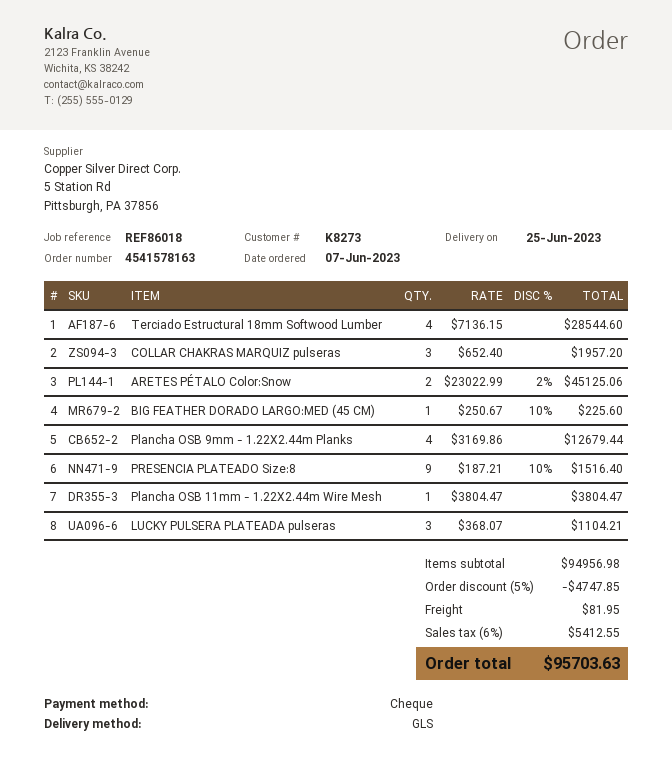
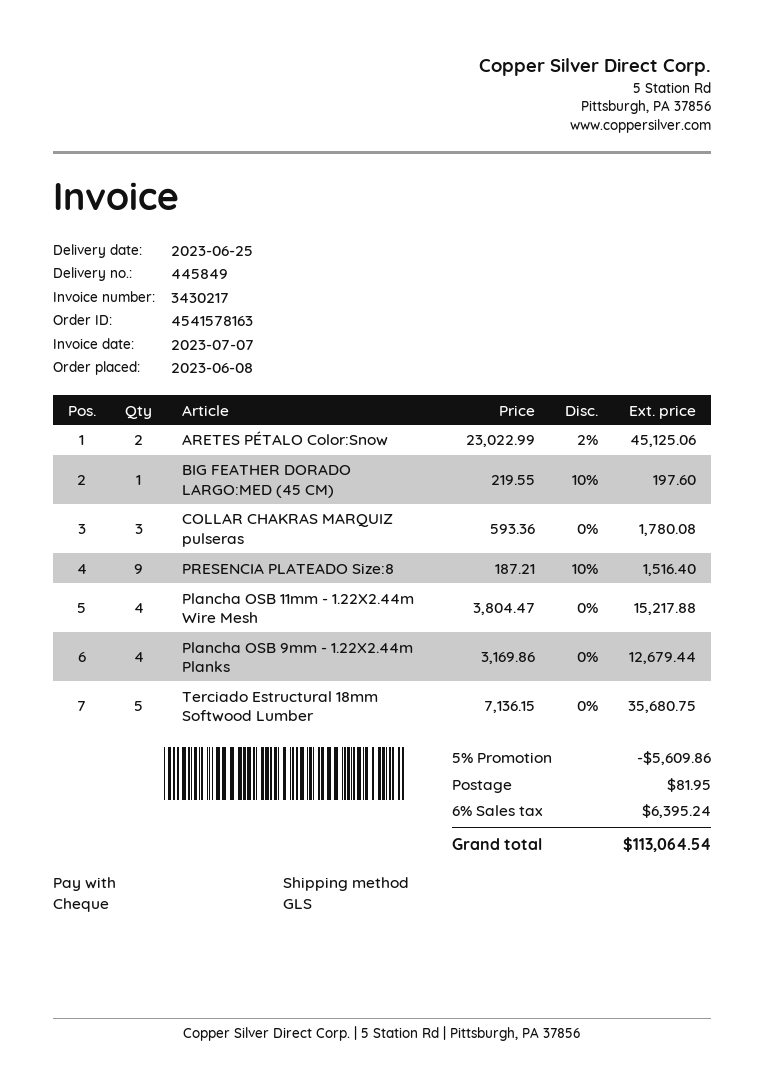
order date: 2023-06-07 -> 2023-06-08
Terciado Estructural 18mm Softwood Lumber: 4 x 7136.15 = 28544.60 -> 5 x 7136.15 = 35680.75
COLLAR CHAKRAS MARQUIZ pulseras: 3 x 652.40 = 1957.20 -> 3 x 593.36 = 1780.08
BIG FEATHER DORADO LARGO:MED (45 CM): 1 x 250.67 - 10% = 225.60 -> 1 x 219.55 - 10% = 197.60
Plancha OSB 11mm - 1.22X2.44m Wire Mesh: 1 x 3804.47 = 3804.47 -> 4 x 3804.47 = 15217.88
LUCKY PULSERA PLATEADA pulseras: 3 x 368.07 = 1104.21 -> none
discount: 5% = 4747.85 -> 5% = 5609.86
tax: 6% = 5412.55 -> 6% = 6395.24
total: 95703.63 -> 113064.54

